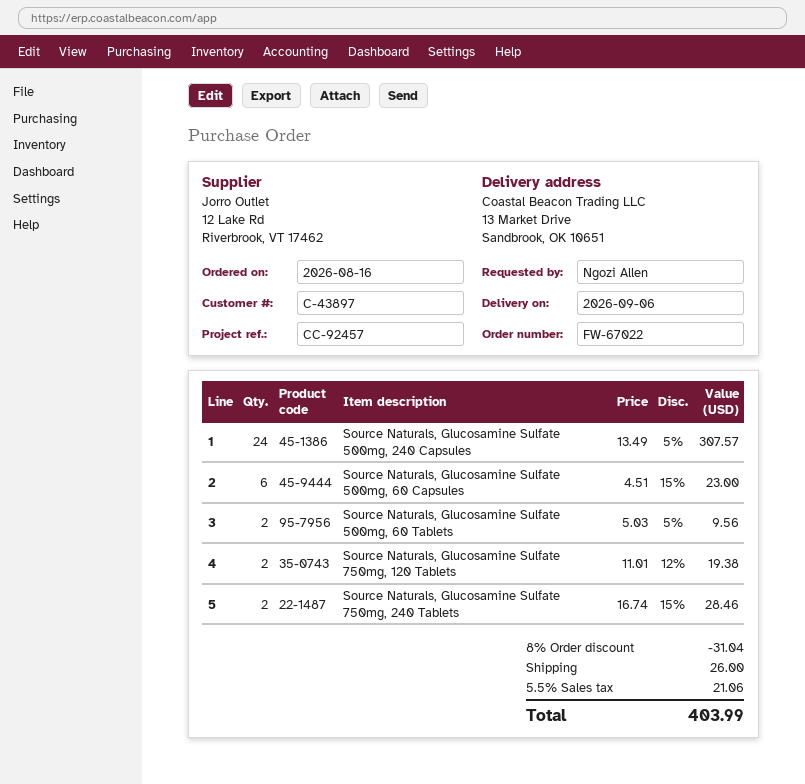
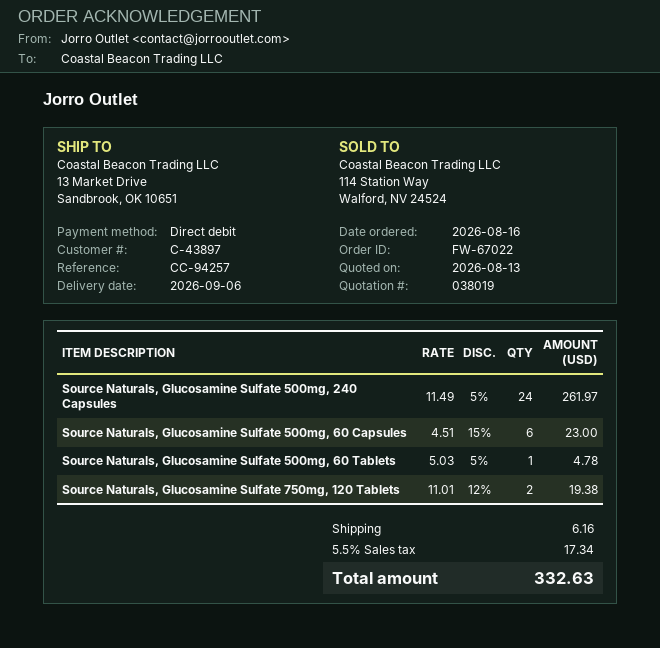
reference: CC-92457 -> CC-94257
Source Naturals, Glucosamine Sulfate 500mg, 240 Capsules: 24 x 13.49 - 5% = 307.57 -> 24 x 11.49 - 5% = 261.97
Source Naturals, Glucosamine Sulfate 500mg, 60 Tablets: 2 x 5.03 - 5% = 9.56 -> 1 x 5.03 - 5% = 4.78
Source Naturals, Glucosamine Sulfate 750mg, 240 Tablets: 2 x 16.74 - 15% = 28.46 -> none
discount: 8% = 31.04 -> none
shipping: 26.00 -> 6.16
tax: 5.5% = 21.06 -> 5.5% = 17.34
total: 403.99 -> 332.63

